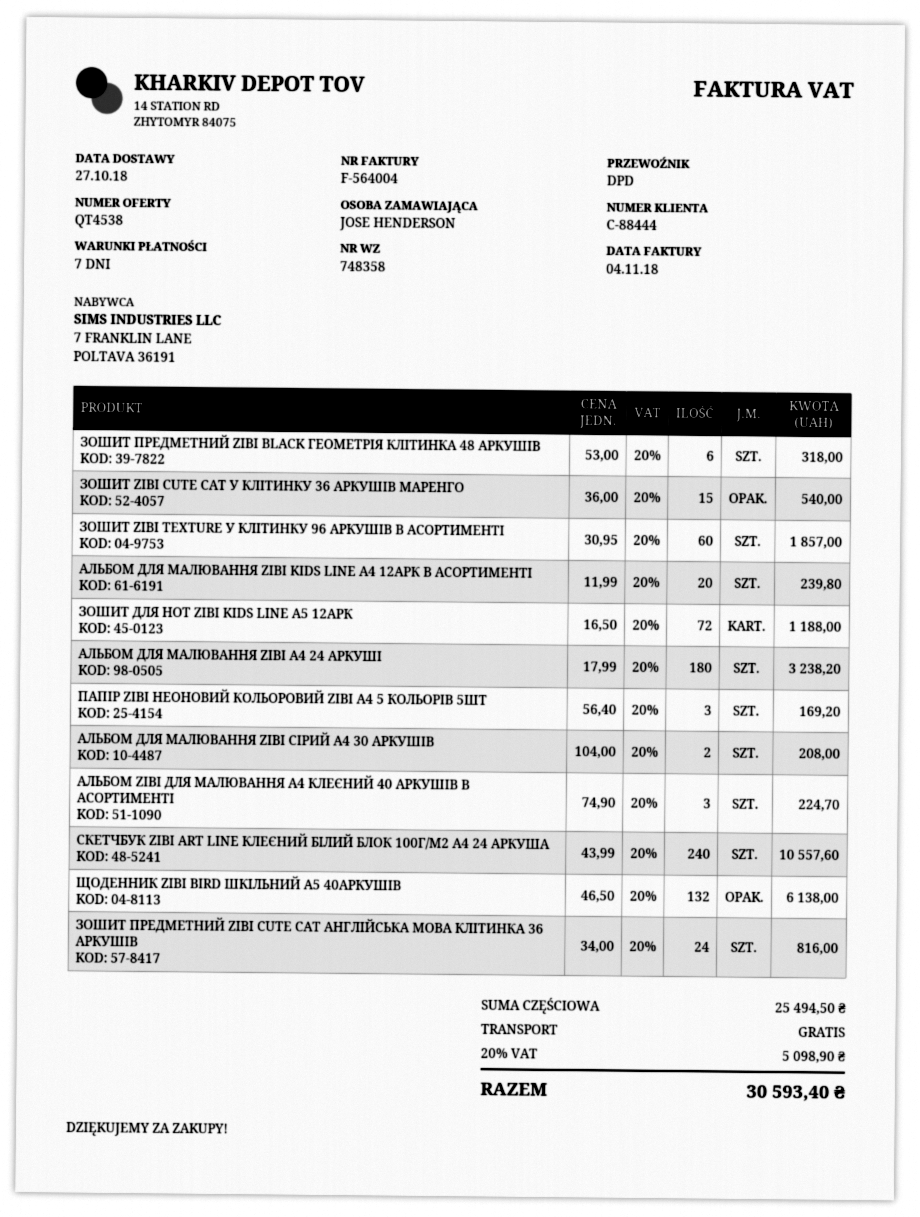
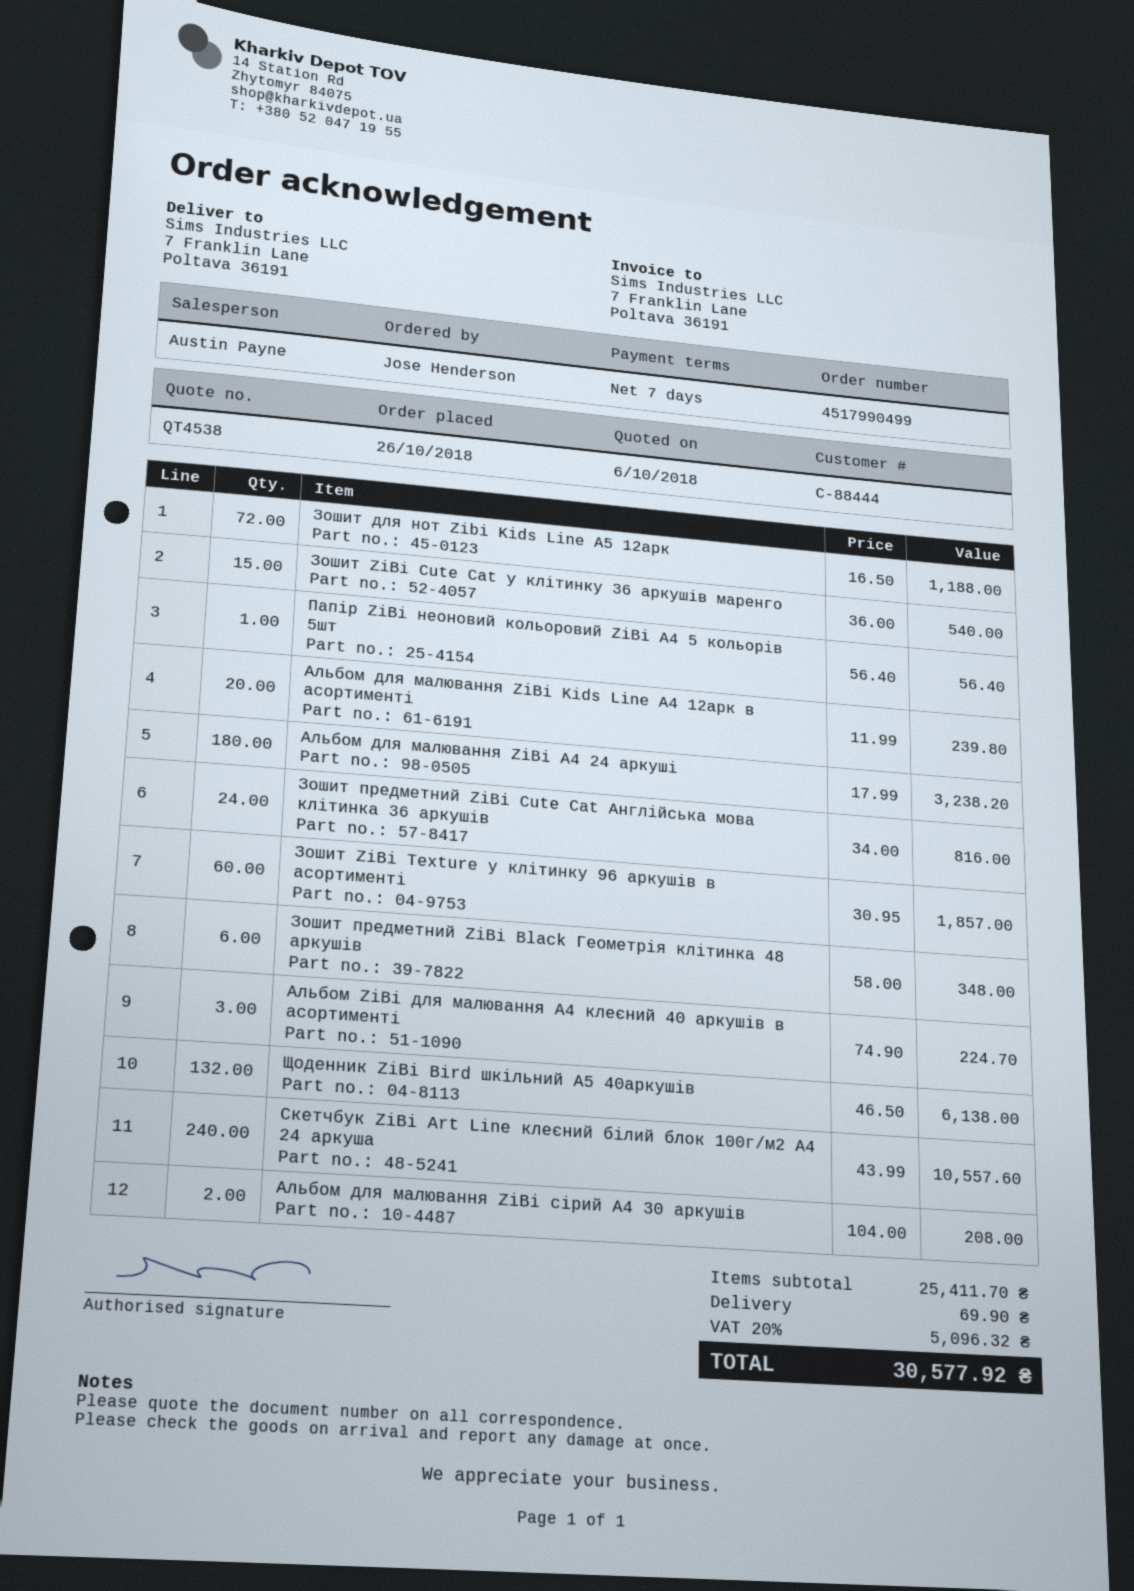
ЗОШИТ ПРЕДМЕТНИЙ ZIBI BLACK ГЕОМЕТРІЯ КЛІТИНКА 48 АРКУШІВ: 6 x 53.00 = 318.00 -> 6 x 58.00 = 348.00
ПАПІР ZIBI НЕОНОВИЙ КОЛЬОРОВИЙ ZIBI А4 5 КОЛЬОРІВ 5ШТ: 3 x 56.40 = 169.20 -> 1 x 56.40 = 56.40
subtotal: 25494.50 -> 25411.70
shipping: 0.00 -> 69.90
tax: 20% = 5098.90 -> 20% = 5096.32
total: 30593.40 -> 30577.92

